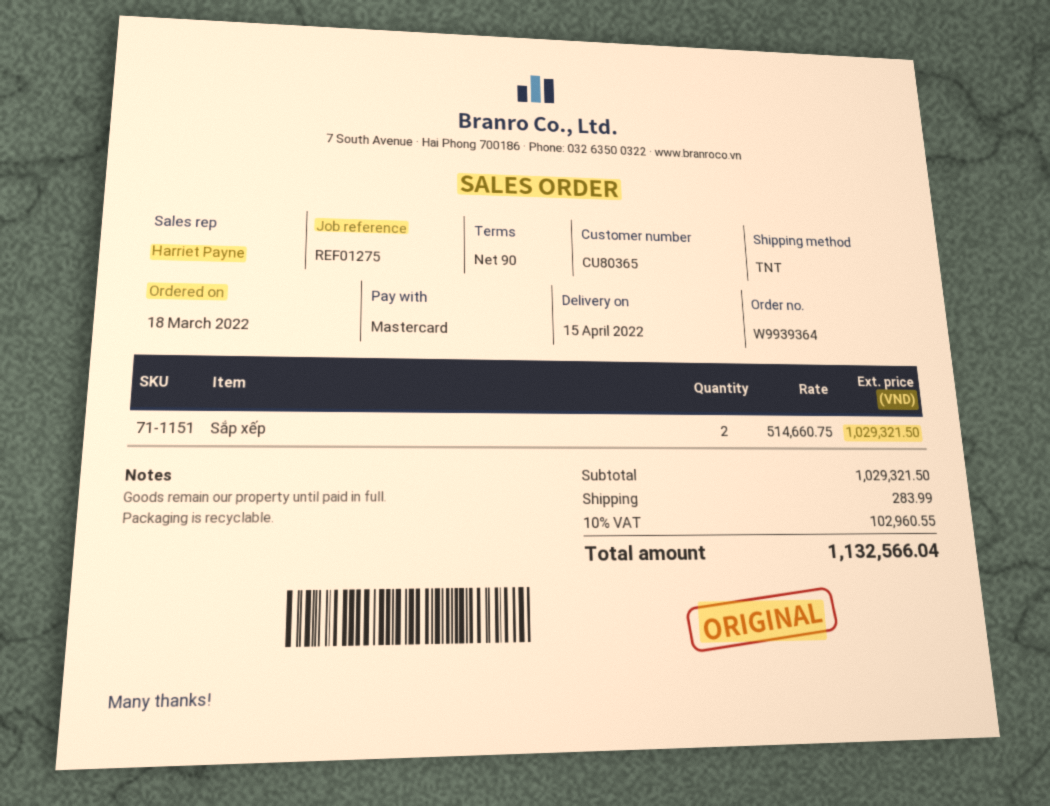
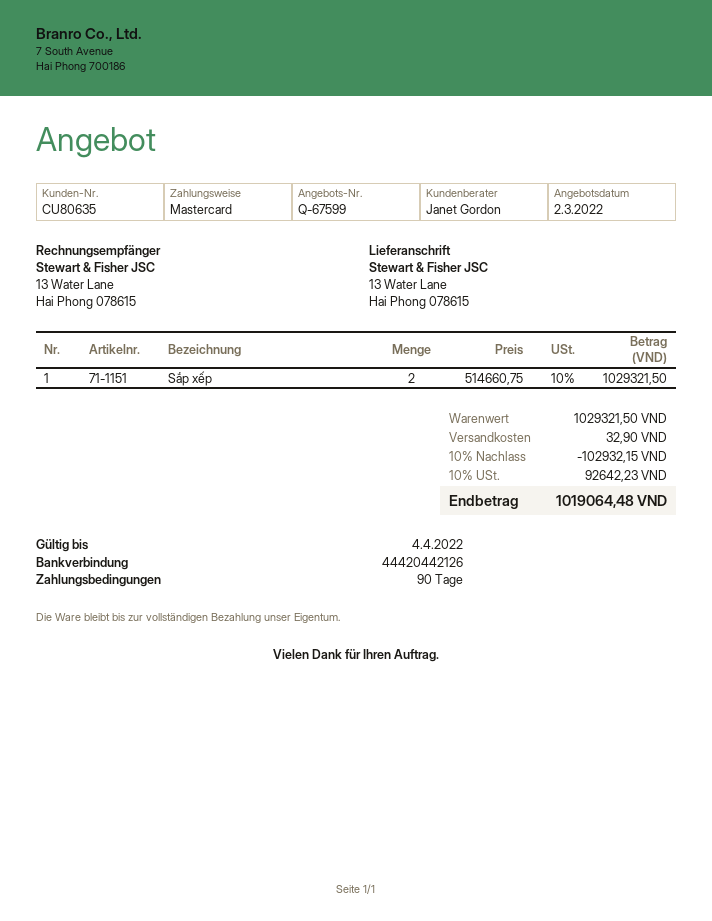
customer number: CU80365 -> CU80635
sales rep: Harriet Payne -> Janet Gordon
discount: none -> 10% = 102932.15
shipping: 283.99 -> 32.90
tax: 10% = 102960.55 -> 10% = 92642.23
total: 1132566.04 -> 1019064.48

